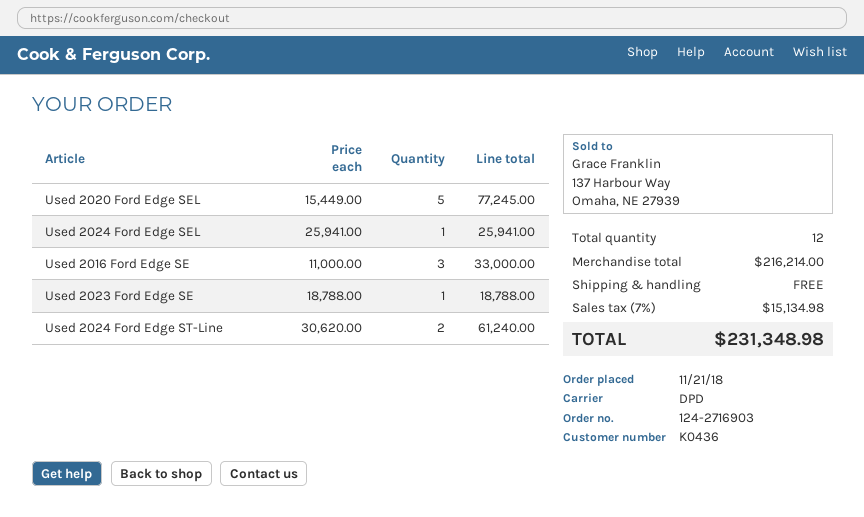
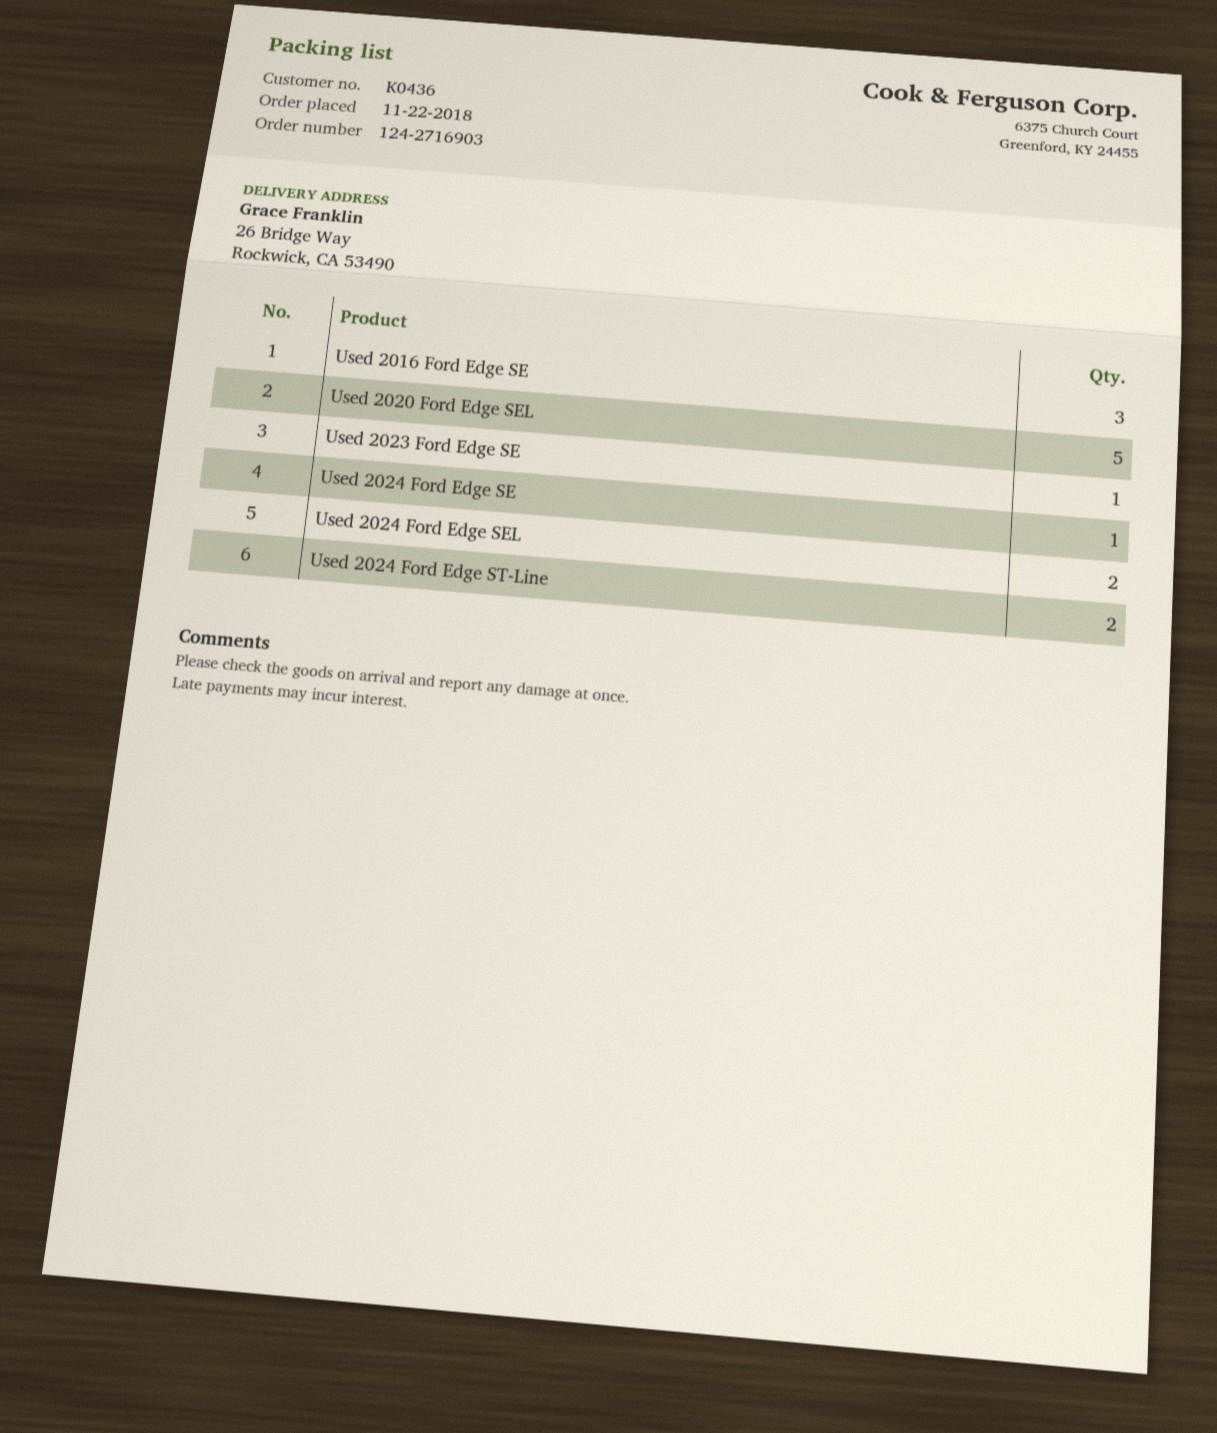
order date: 2018-11-21 -> 2018-11-22
Used 2024 Ford Edge SEL: 1 -> 2
Used 2024 Ford Edge SE: none -> 1

